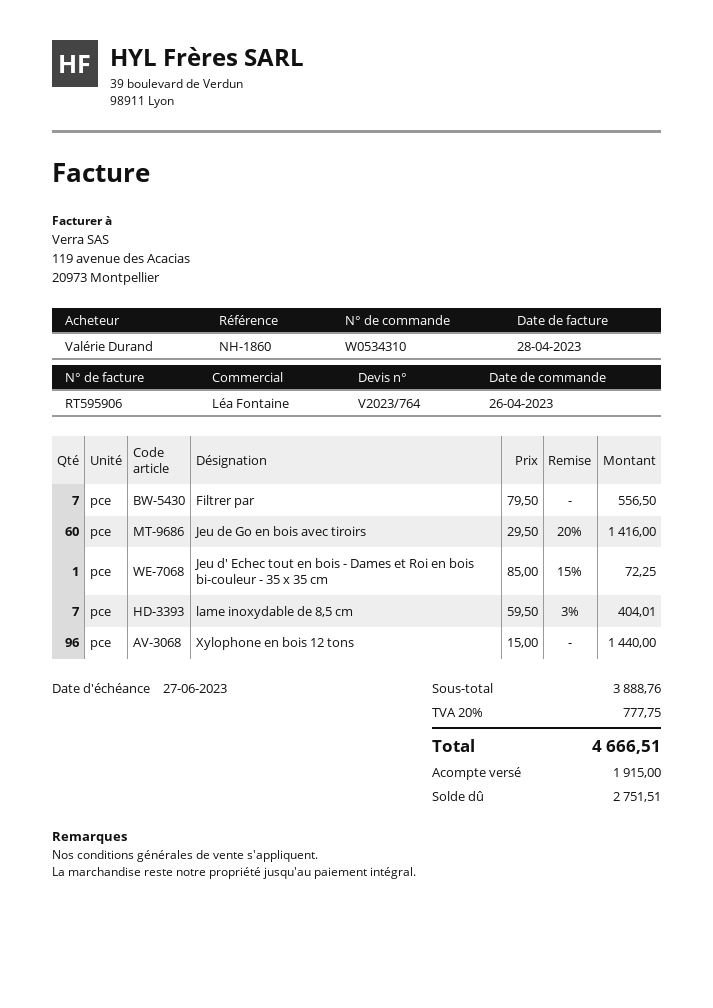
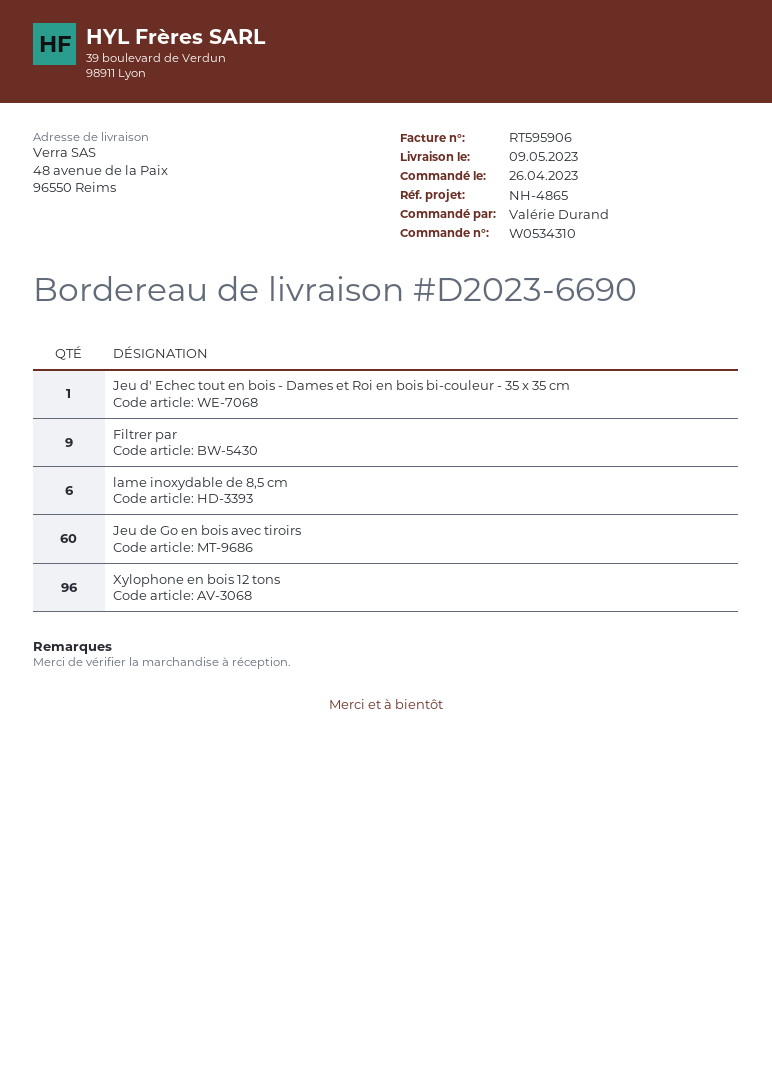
reference: NH-1860 -> NH-4865
Filtrer par: 7 -> 9
lame inoxydable de 8,5 cm: 7 -> 6

